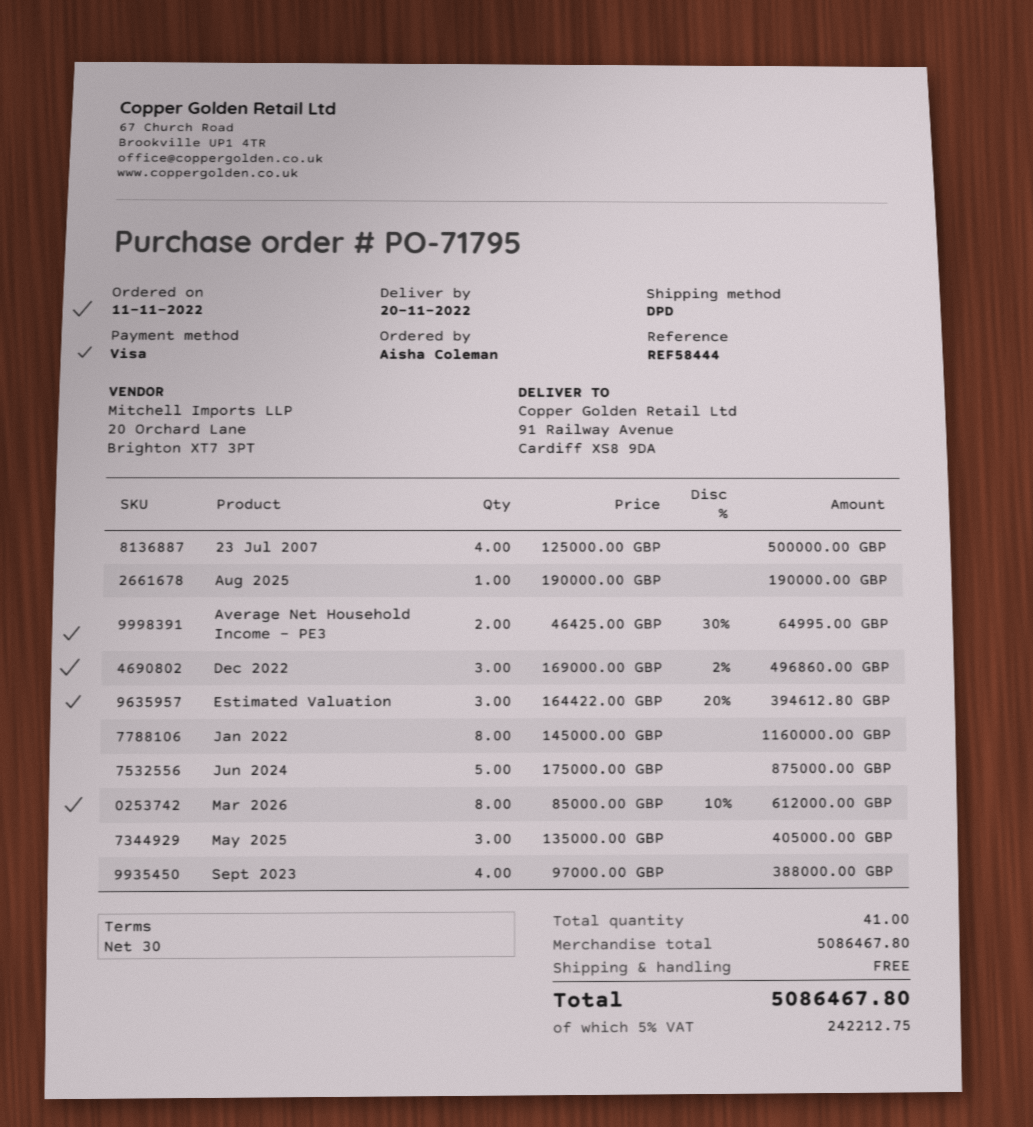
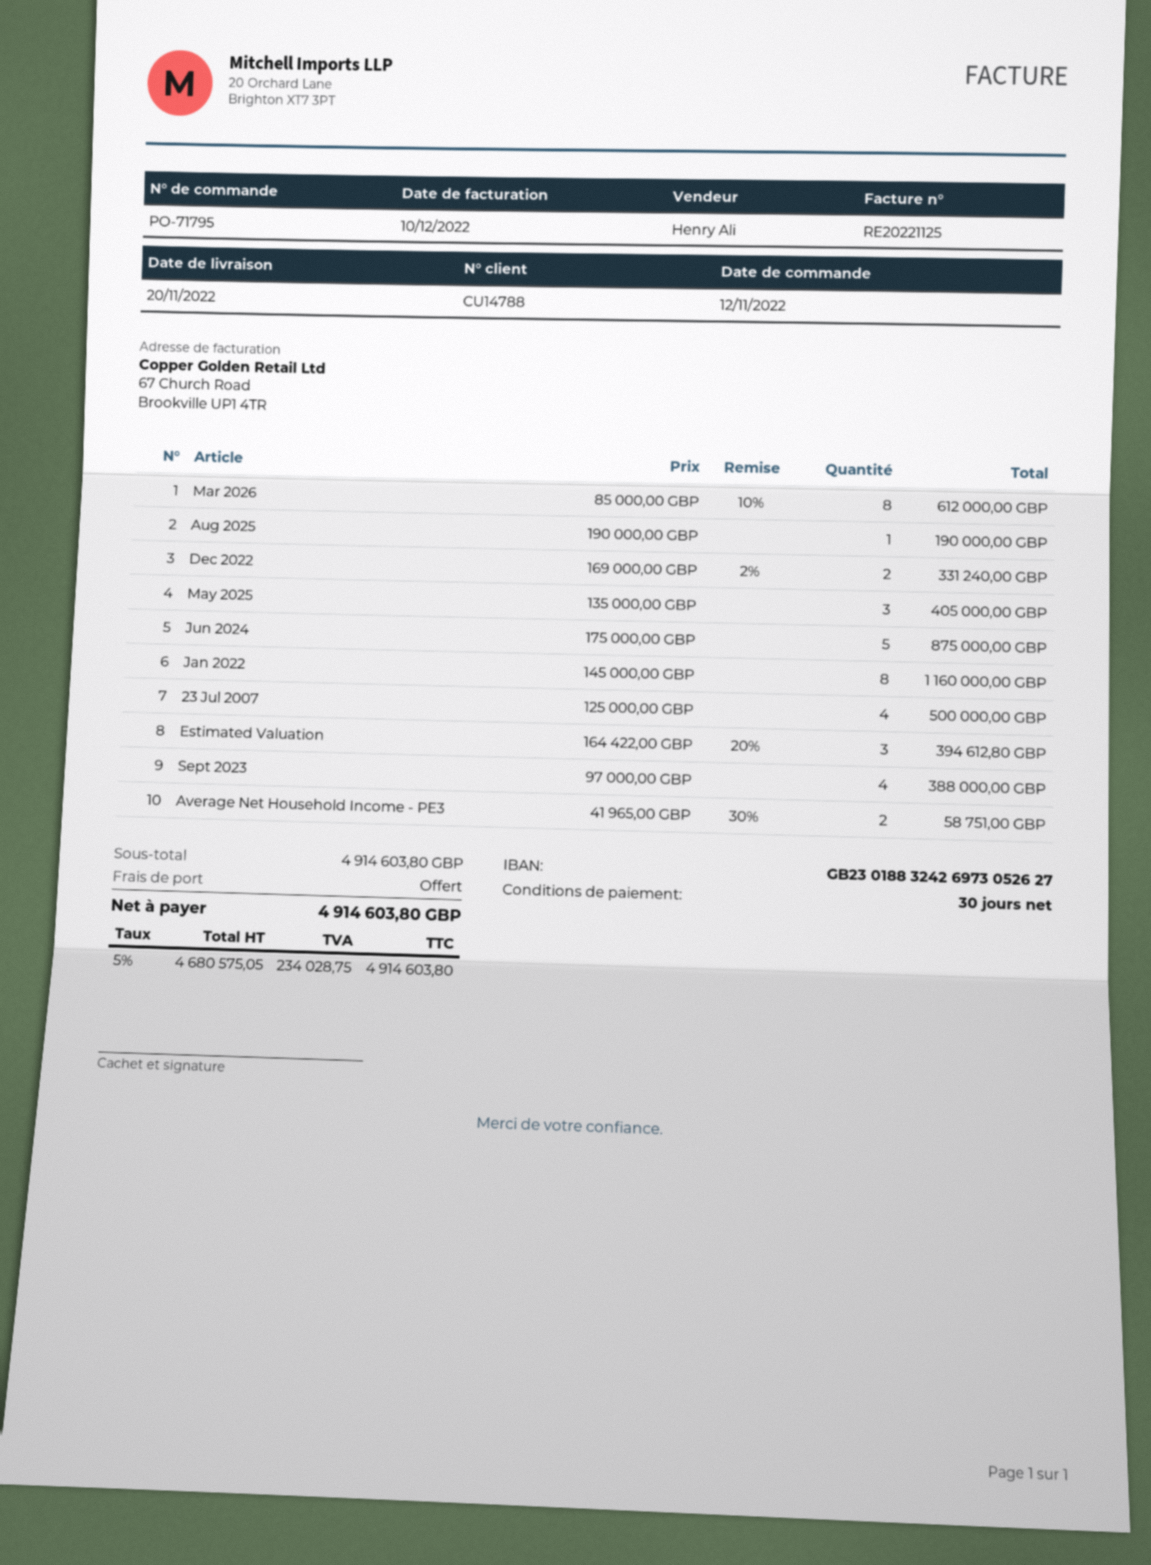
order date: 2022-11-11 -> 2022-11-12
Average Net Household Income - PE3: 2 x 46425.00 - 30% = 64995.00 -> 2 x 41965.00 - 30% = 58751.00
Dec 2022: 3 x 169000.00 - 2% = 496860.00 -> 2 x 169000.00 - 2% = 331240.00
subtotal: 5086467.80 -> 4914603.80
tax: 5% = 242212.75 -> 5% = 234028.75
total: 5086467.80 -> 4914603.80

